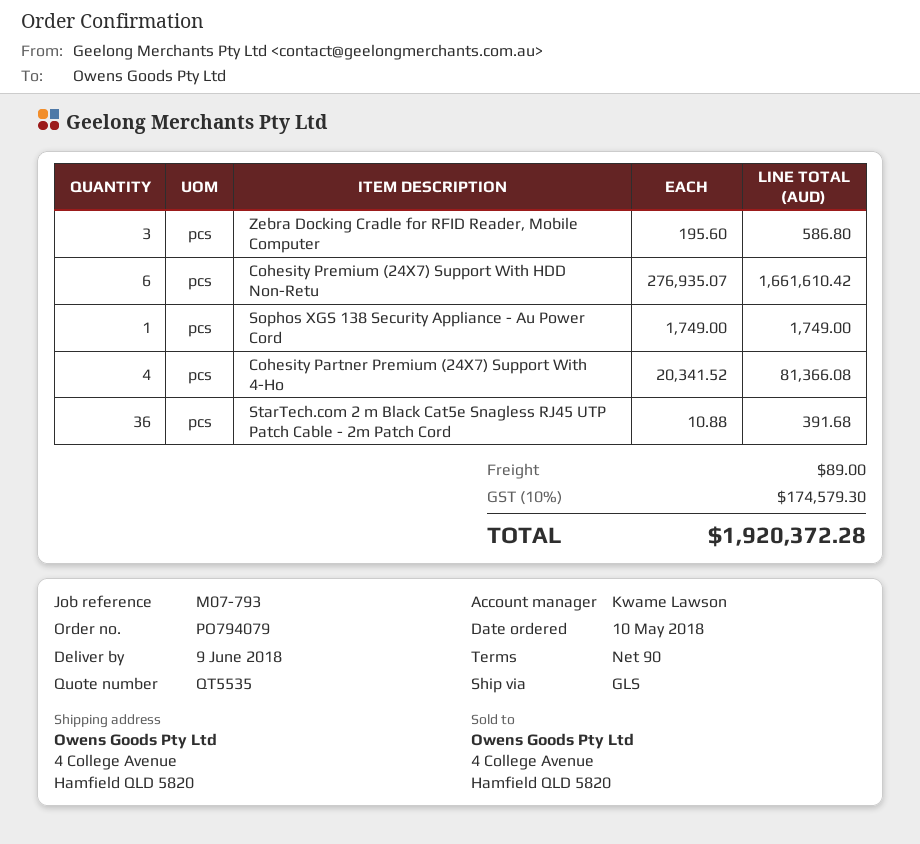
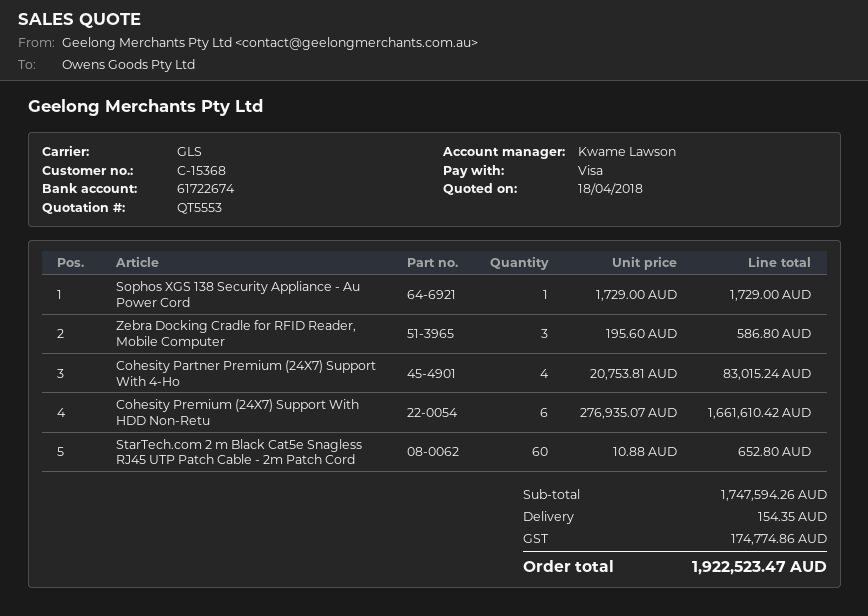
quote number: QT5535 -> QT5553
Sophos XGS 138 Security Appliance - Au Power Cord: 1 x 1749.00 = 1749.00 -> 1 x 1729.00 = 1729.00
Cohesity Partner Premium (24X7) Support With 4-Ho: 4 x 20341.52 = 81366.08 -> 4 x 20753.81 = 83015.24
StarTech.com 2 m Black Cat5e Snagless RJ45 UTP Patch Cable - 2m Patch Cord: 36 x 10.88 = 391.68 -> 60 x 10.88 = 652.80
shipping: 89.00 -> 154.35
tax: 174579.30 -> 174774.86
total: 1920372.28 -> 1922523.47

